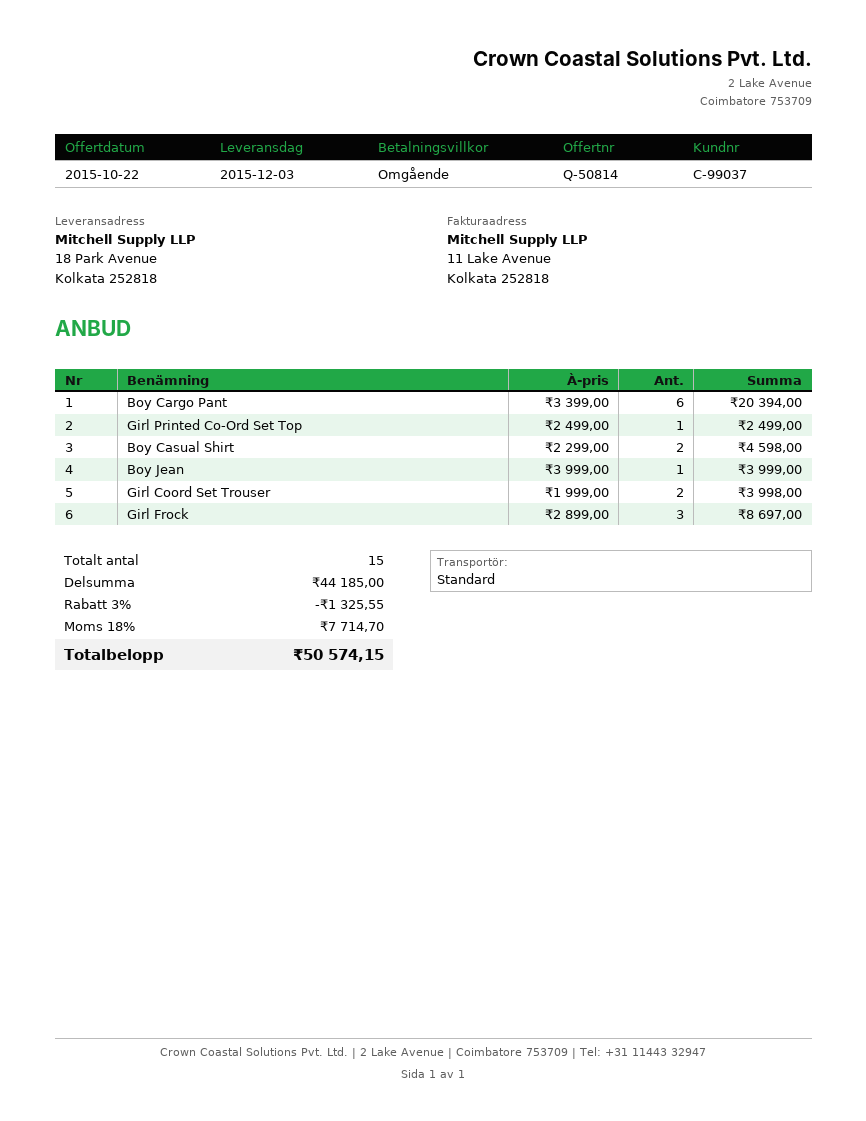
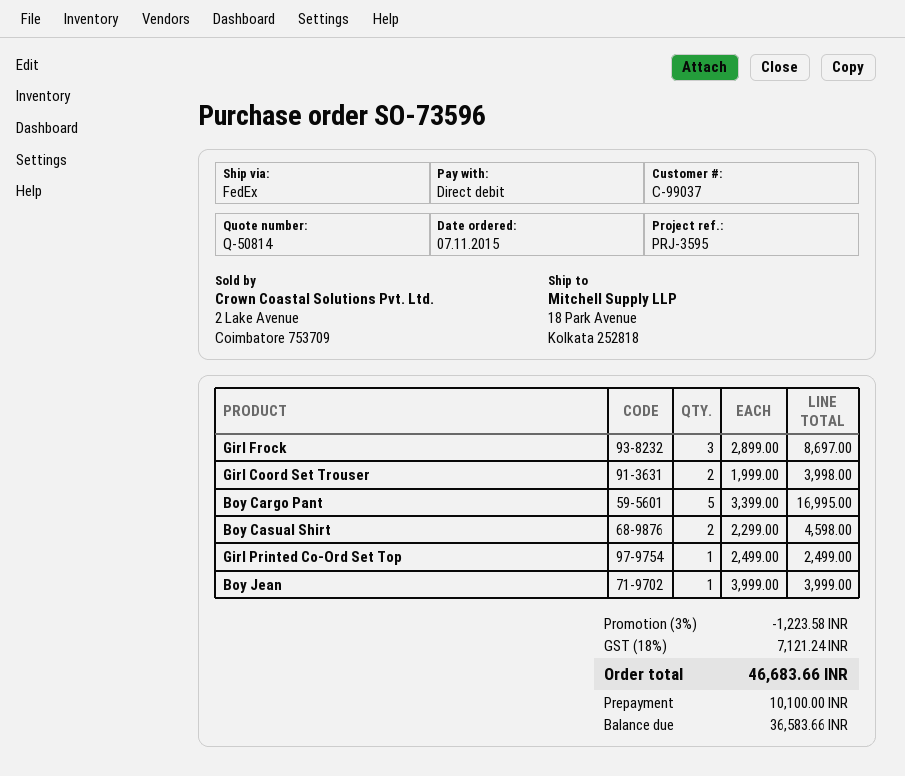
shipping method: standard -> FedEx
Boy Cargo Pant: 6 x 3399.00 = 20394.00 -> 5 x 3399.00 = 16995.00
discount: 3% = 1325.55 -> 3% = 1223.58
tax: 18% = 7714.70 -> 18% = 7121.24
total: 50574.15 -> 46683.66

